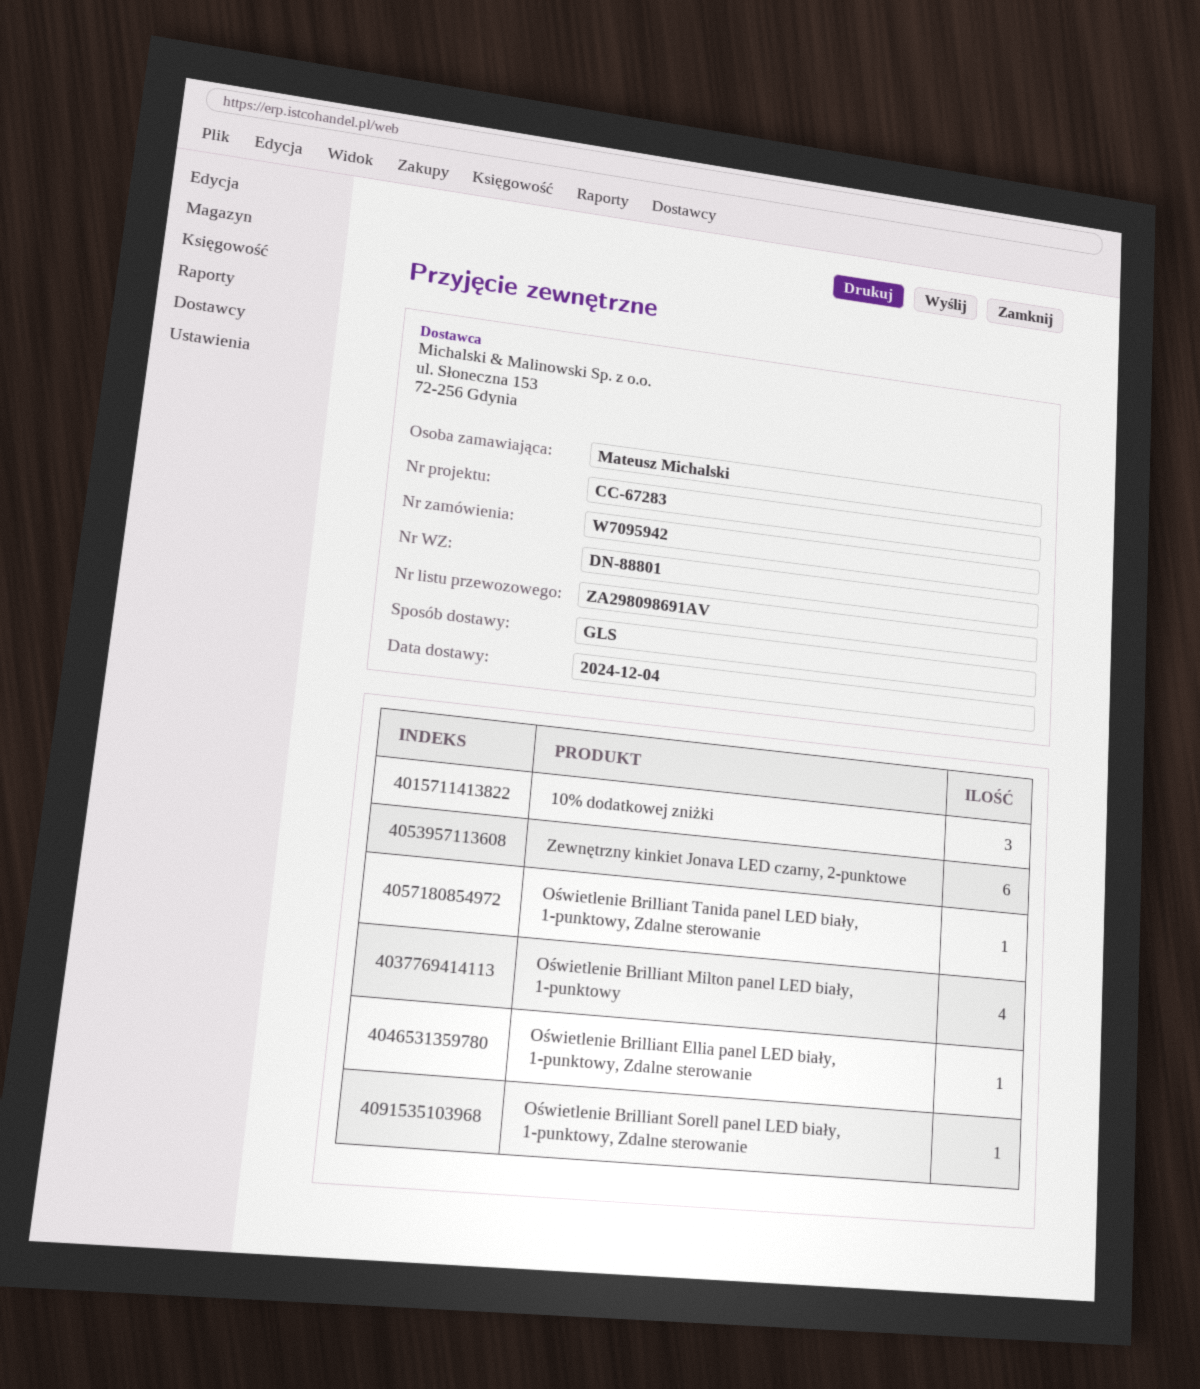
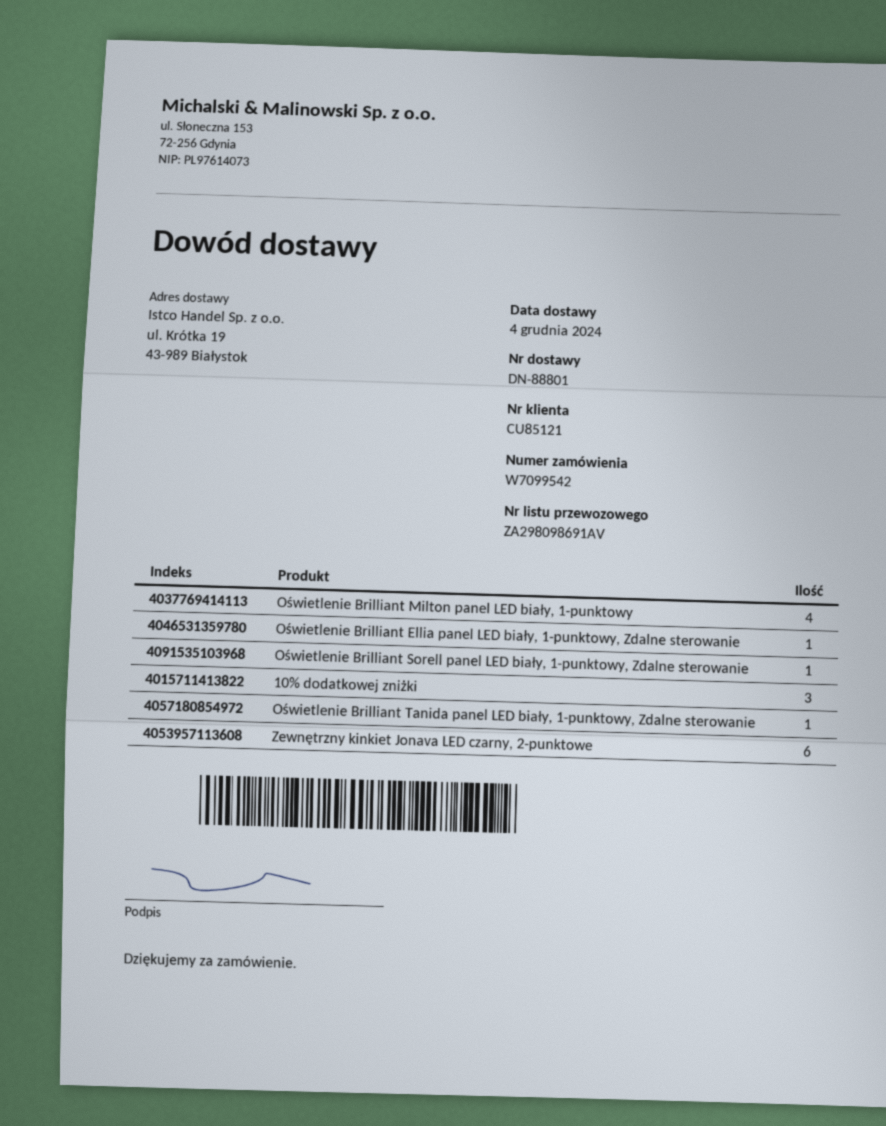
order number: W7095942 -> W7099542

